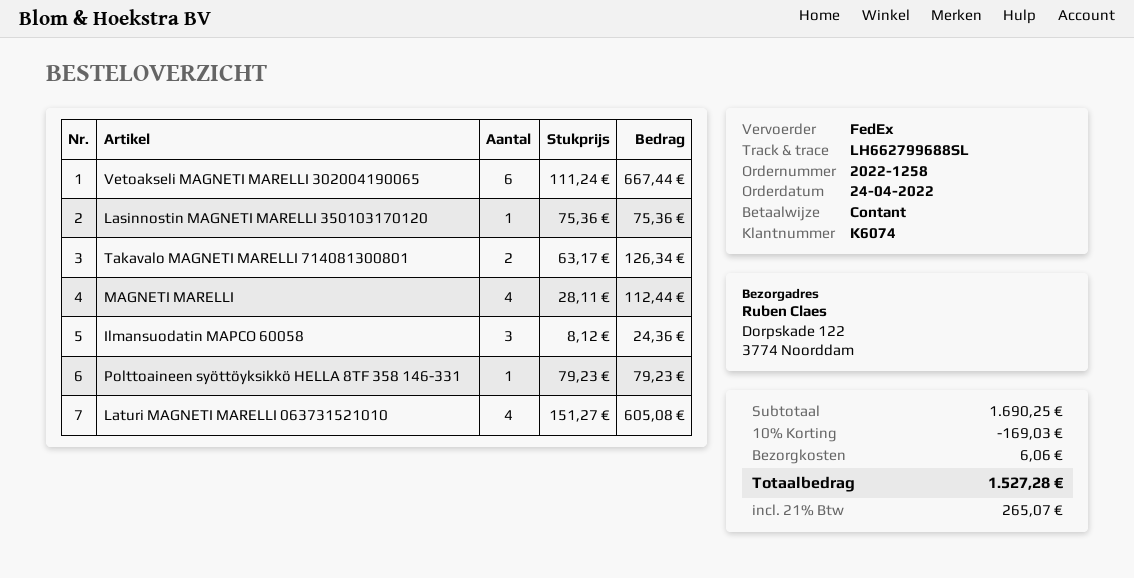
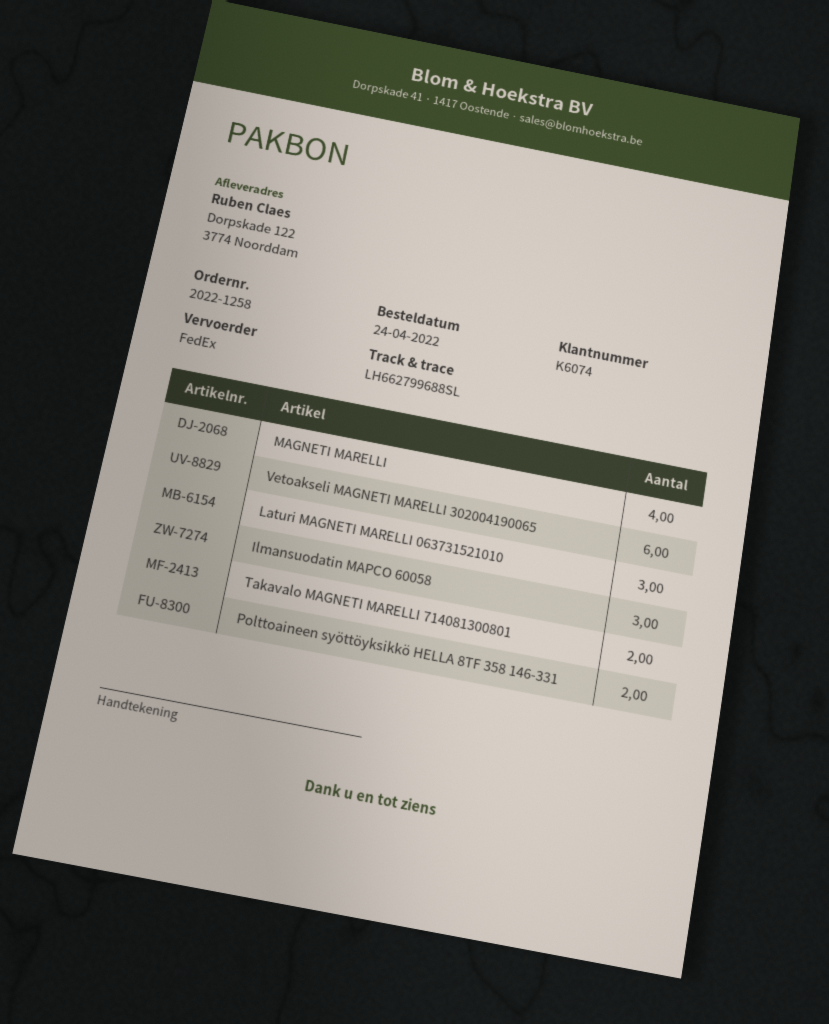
Lasinnostin MAGNETI MARELLI 350103170120: 1 -> none
Polttoaineen syöttöyksikkö HELLA 8TF 358 146-331: 1 -> 2
Laturi MAGNETI MARELLI 063731521010: 4 -> 3

